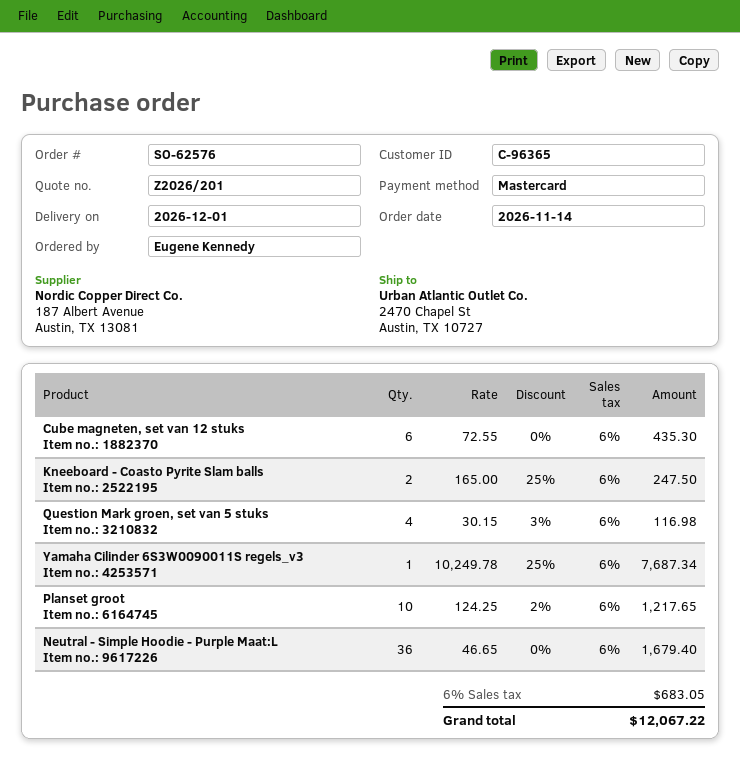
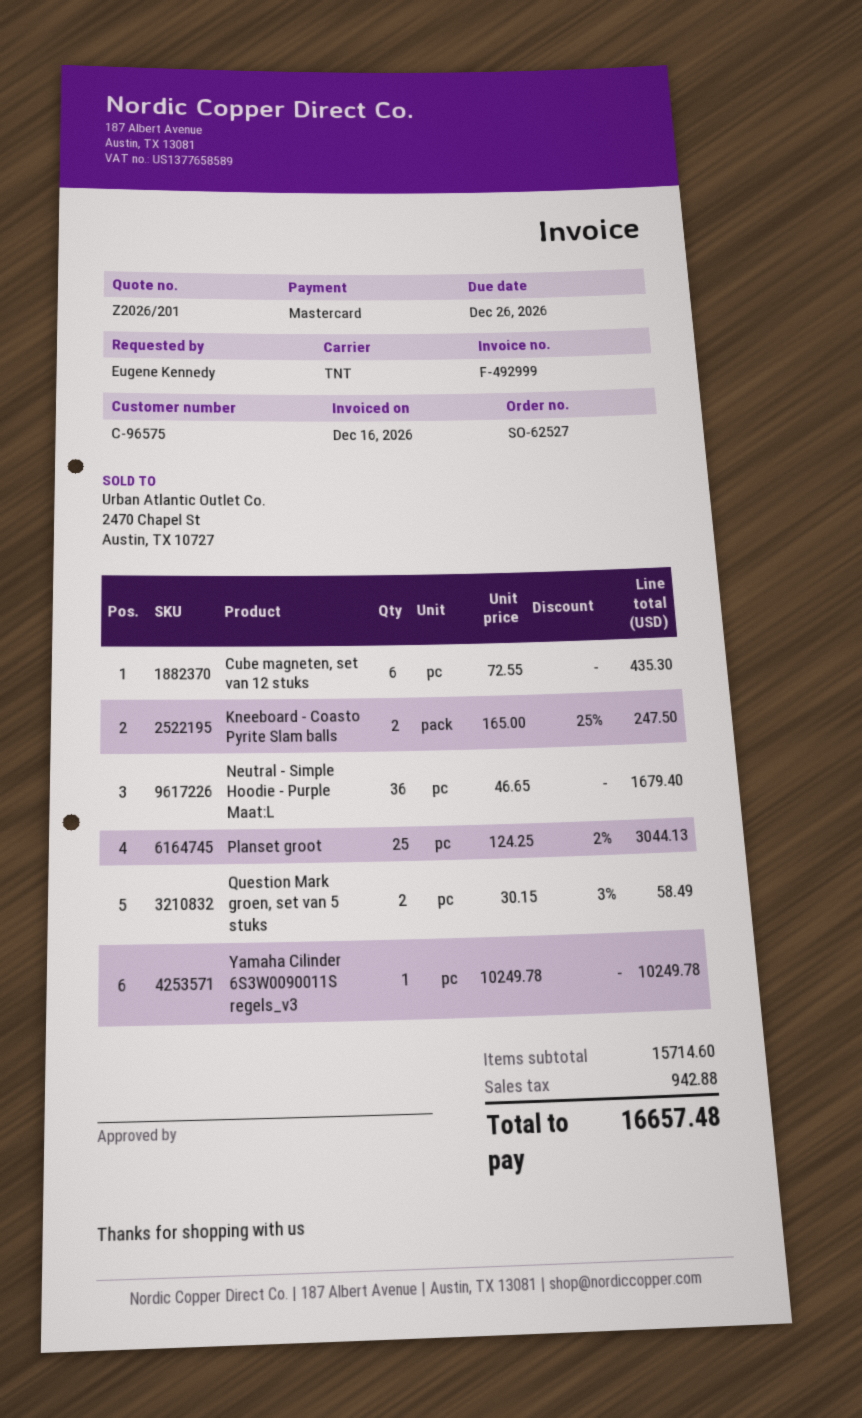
order number: SO-62576 -> SO-62527
customer number: C-96365 -> C-96575
Question Mark groen, set van 5 stuks: 4 x 30.15 - 3% = 116.98 -> 2 x 30.15 - 3% = 58.49
Yamaha Cilinder 6S3W0090011S regels_v3: 1 x 10249.78 - 25% = 7687.34 -> 1 x 10249.78 = 10249.78
Planset groot: 10 x 124.25 - 2% = 1217.65 -> 25 x 124.25 - 2% = 3044.13
tax: 683.05 -> 942.88
total: 12067.22 -> 16657.48

